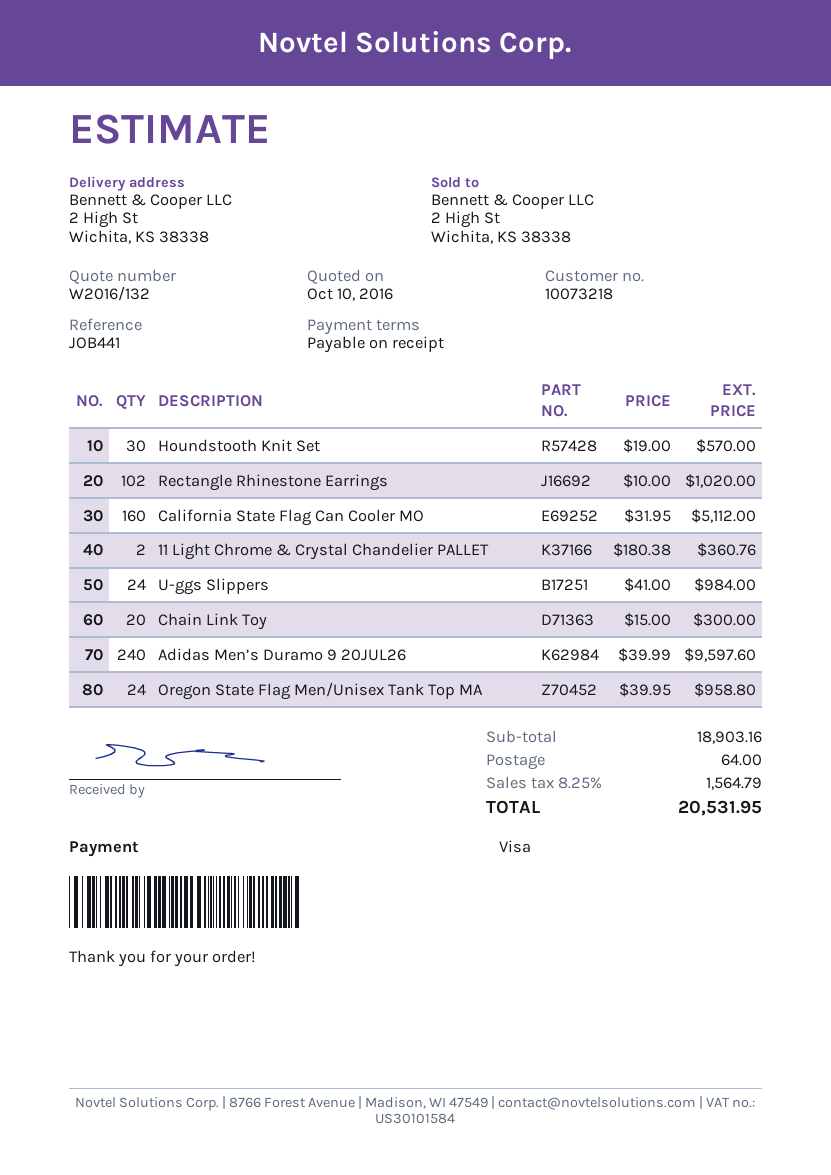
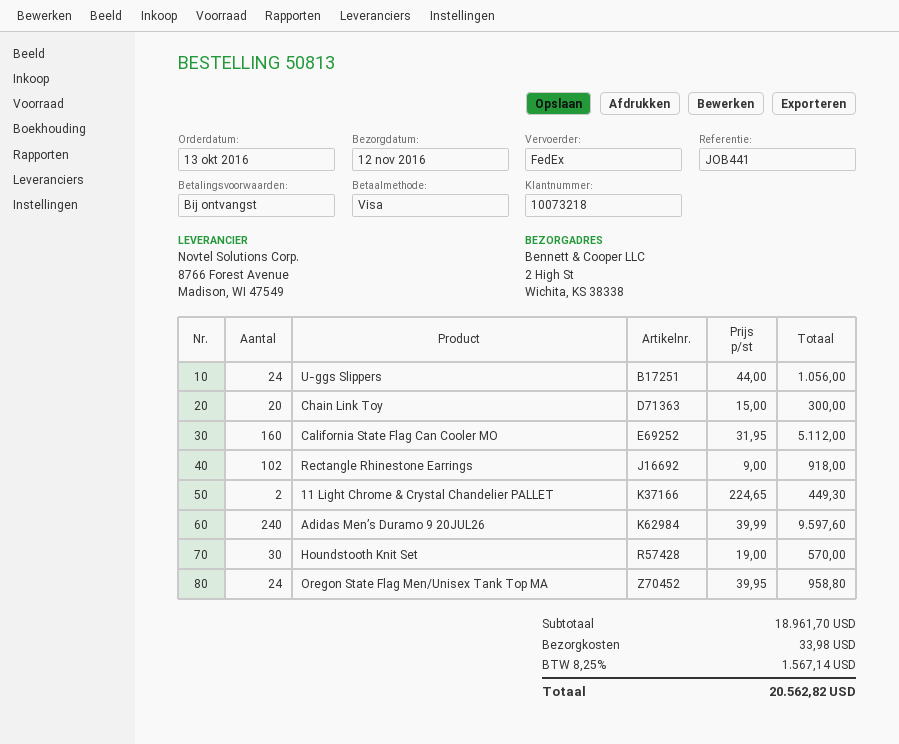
Rectangle Rhinestone Earrings: 102 x 10.00 = 1020.00 -> 102 x 9.00 = 918.00
11 Light Chrome & Crystal Chandelier PALLET: 2 x 180.38 = 360.76 -> 2 x 224.65 = 449.30
U-ggs Slippers: 24 x 41.00 = 984.00 -> 24 x 44.00 = 1056.00
subtotal: 18903.16 -> 18961.70
shipping: 64.00 -> 33.98
tax: 8.25% = 1564.79 -> 8.25% = 1567.14
total: 20531.95 -> 20562.82

